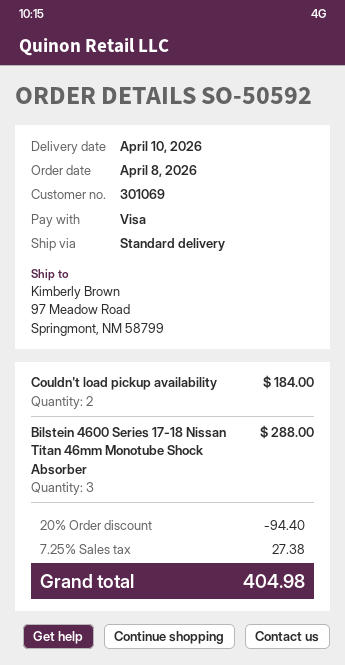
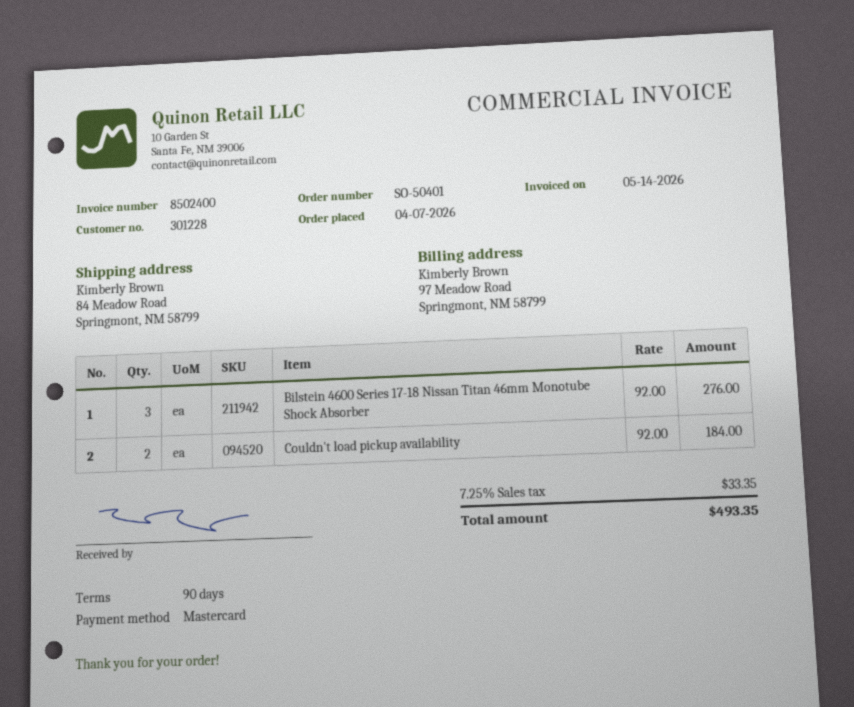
order number: SO-50592 -> SO-50401
order date: 2026-04-08 -> 2026-04-07
customer number: 301069 -> 301228
payment method: Visa -> Mastercard
ship to: 97 Meadow Road, Springmont, NM 58799 -> 84 Meadow Road, Springmont, NM 58799
Bilstein 4600 Series 17-18 Nissan Titan 46mm Monotube Shock Absorber: 3 for 288.00 -> 3 for 276.00
discount: 20% = 94.40 -> none
tax: 7.25% = 27.38 -> 7.25% = 33.35
total: 404.98 -> 493.35

